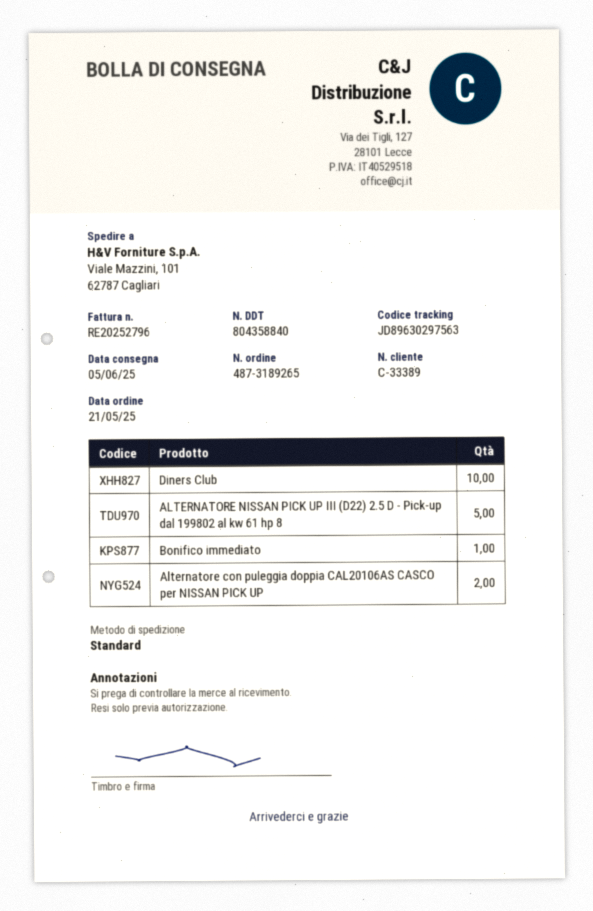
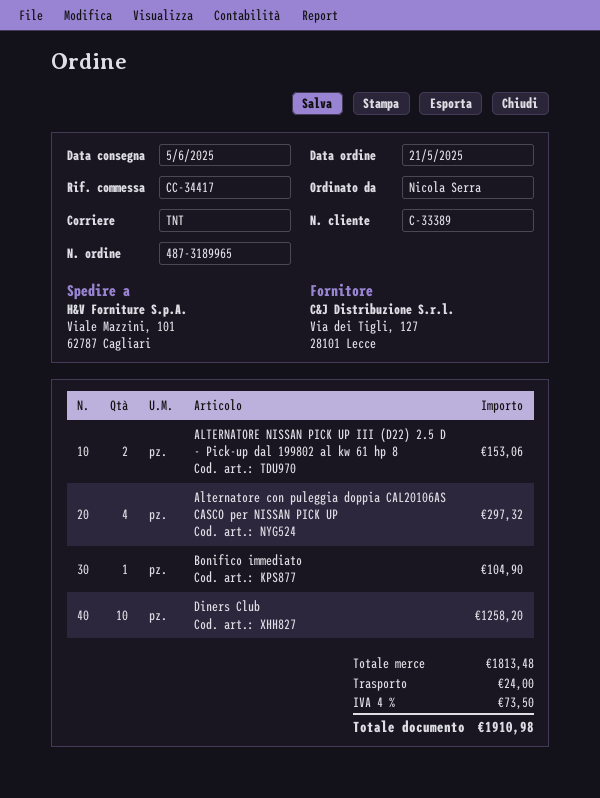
order number: 487-3189265 -> 487-3189965
shipping method: standard -> TNT
ALTERNATORE NISSAN PICK UP III (D22) 2.5 D - Pick-up dal 199802 al kw 61 hp 8: 5 -> 2
Alternatore con puleggia doppia CAL20106AS CASCO per NISSAN PICK UP: 2 -> 4

